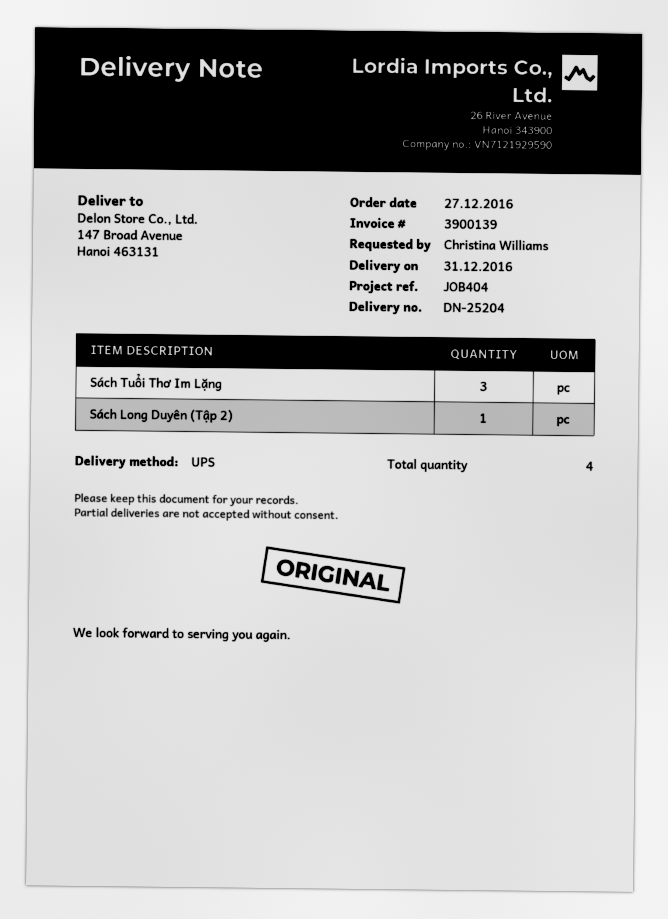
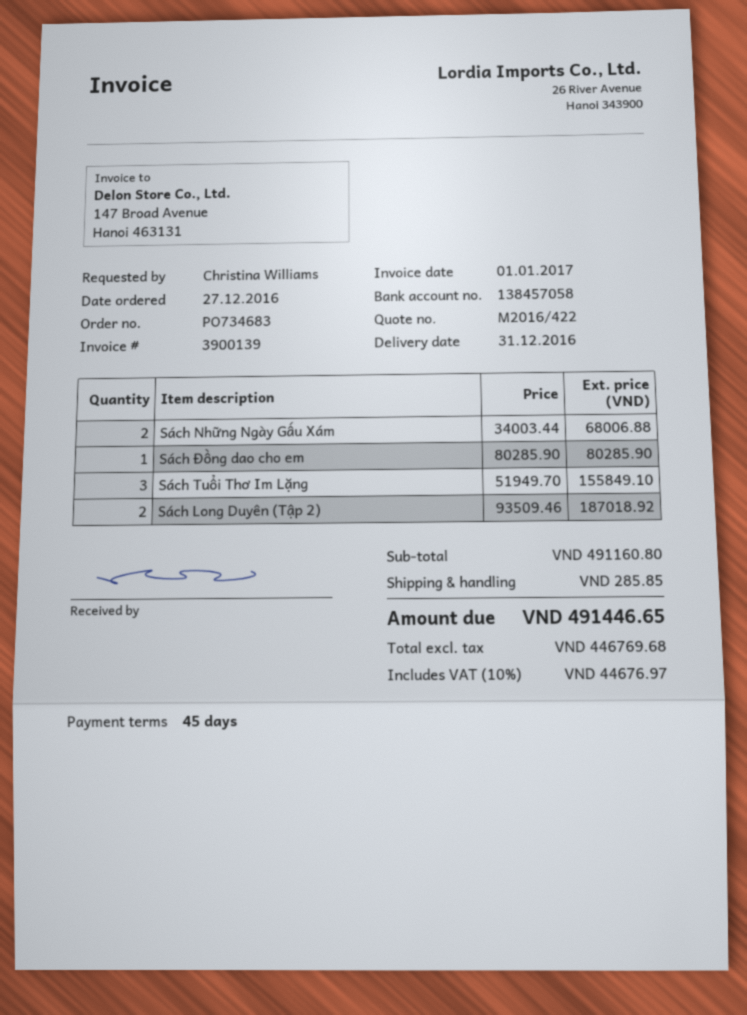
Sách Long Duyên (Tập 2): 1 -> 2
Sách Những Ngày Gấu Xám: none -> 2
Sách Đồng dao cho em: none -> 1

